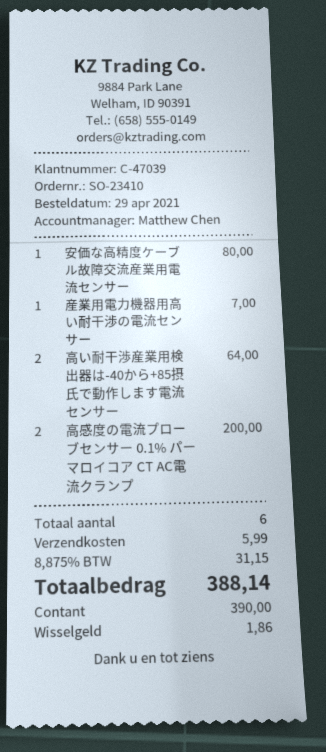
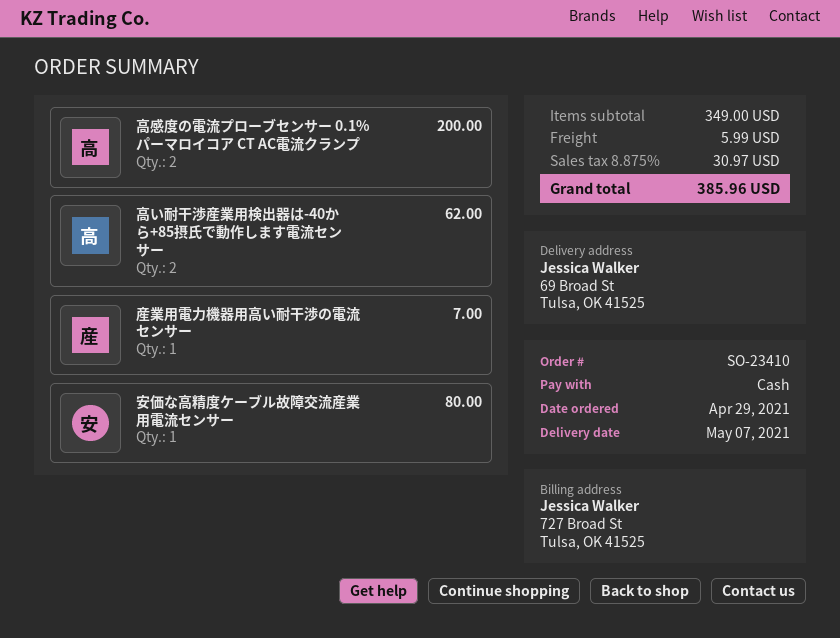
高い耐干渉産業用検出器は-40から+85摂氏で動作します電流センサー: 2 for 64.00 -> 2 for 62.00
tax: 8.875% = 31.15 -> 8.875% = 30.97
total: 388.14 -> 385.96

